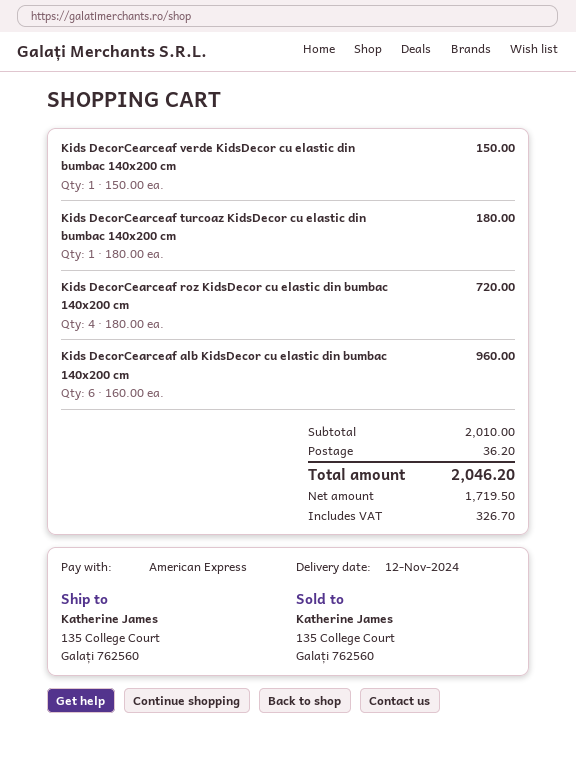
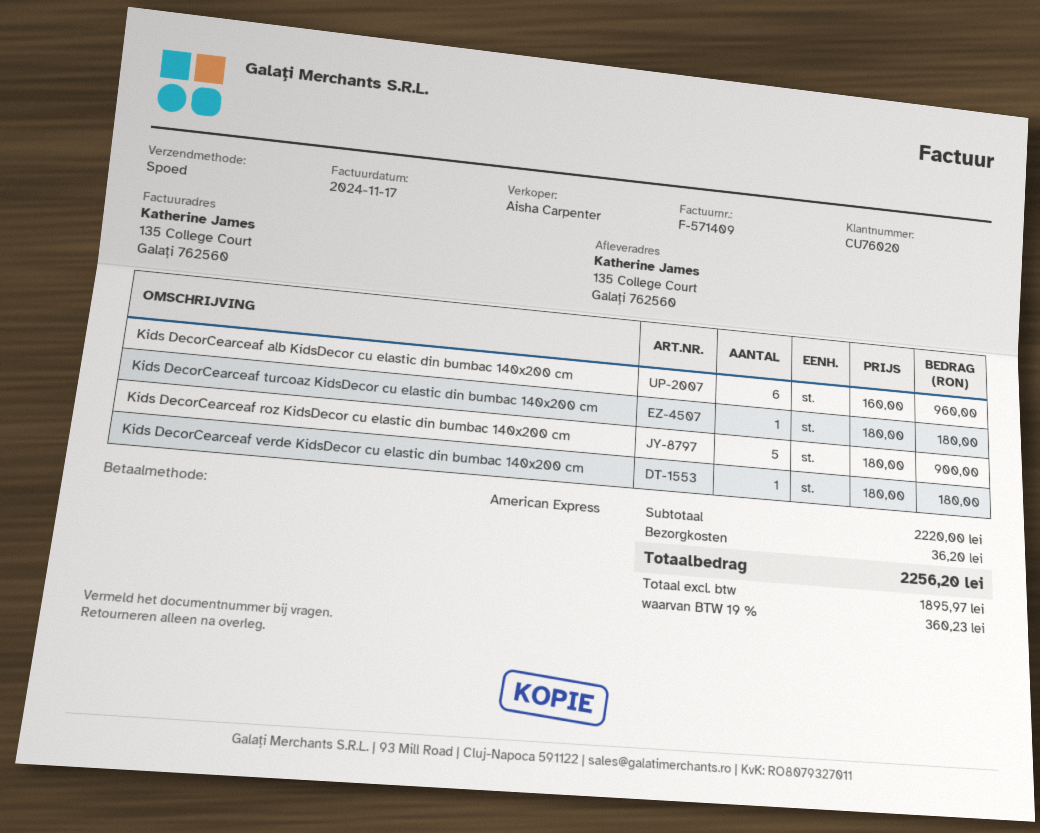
Kids DecorCearceaf verde KidsDecor cu elastic din bumbac 140x200 cm: 1 x 150.00 = 150.00 -> 1 x 180.00 = 180.00
Kids DecorCearceaf roz KidsDecor cu elastic din bumbac 140x200 cm: 4 x 180.00 = 720.00 -> 5 x 180.00 = 900.00
subtotal: 2010.00 -> 2220.00
net: 1719.50 -> 1895.97
tax: 326.70 -> 360.23
total: 2046.20 -> 2256.20

